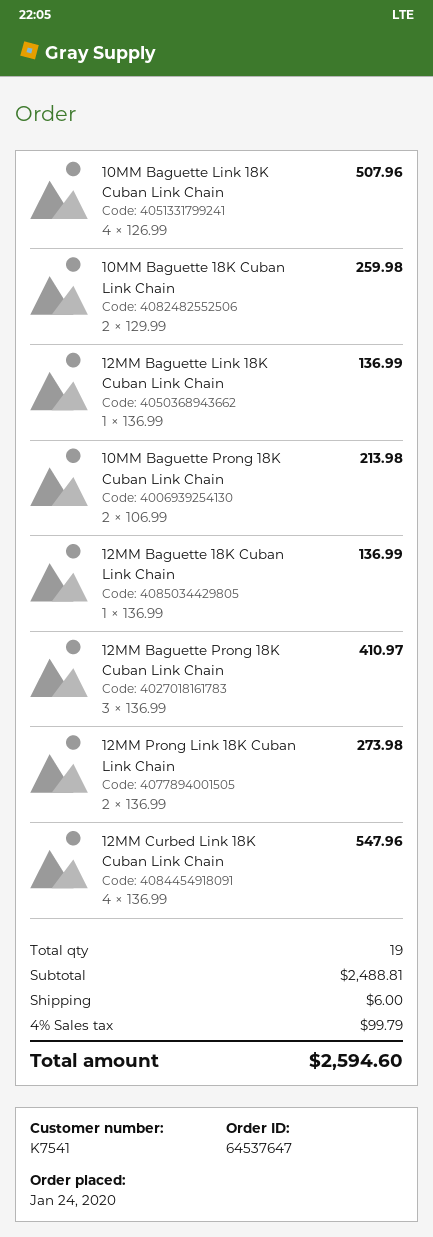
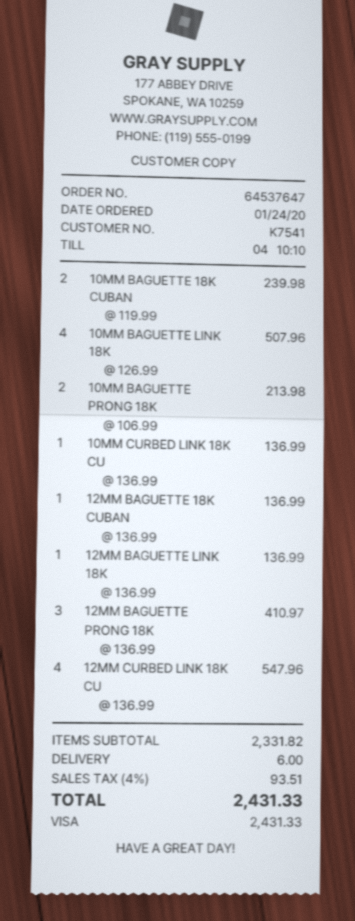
10MM Baguette 18K Cuban Link Chain: 2 x 129.99 = 259.98 -> 2 x 119.99 = 239.98
12MM Prong Link 18K Cuban Link Chain: 2 x 136.99 = 273.98 -> none
10MM CURBED LINK 18K CU: none -> 1 x 136.99 = 136.99
subtotal: 2488.81 -> 2331.82
tax: 4% = 99.79 -> 4% = 93.51
total: 2594.60 -> 2431.33

